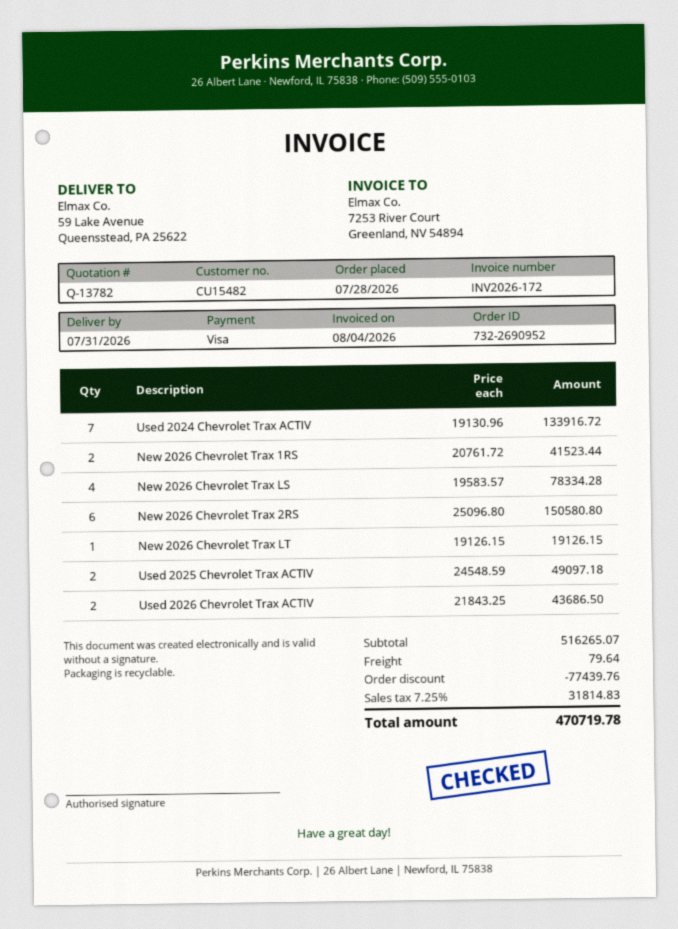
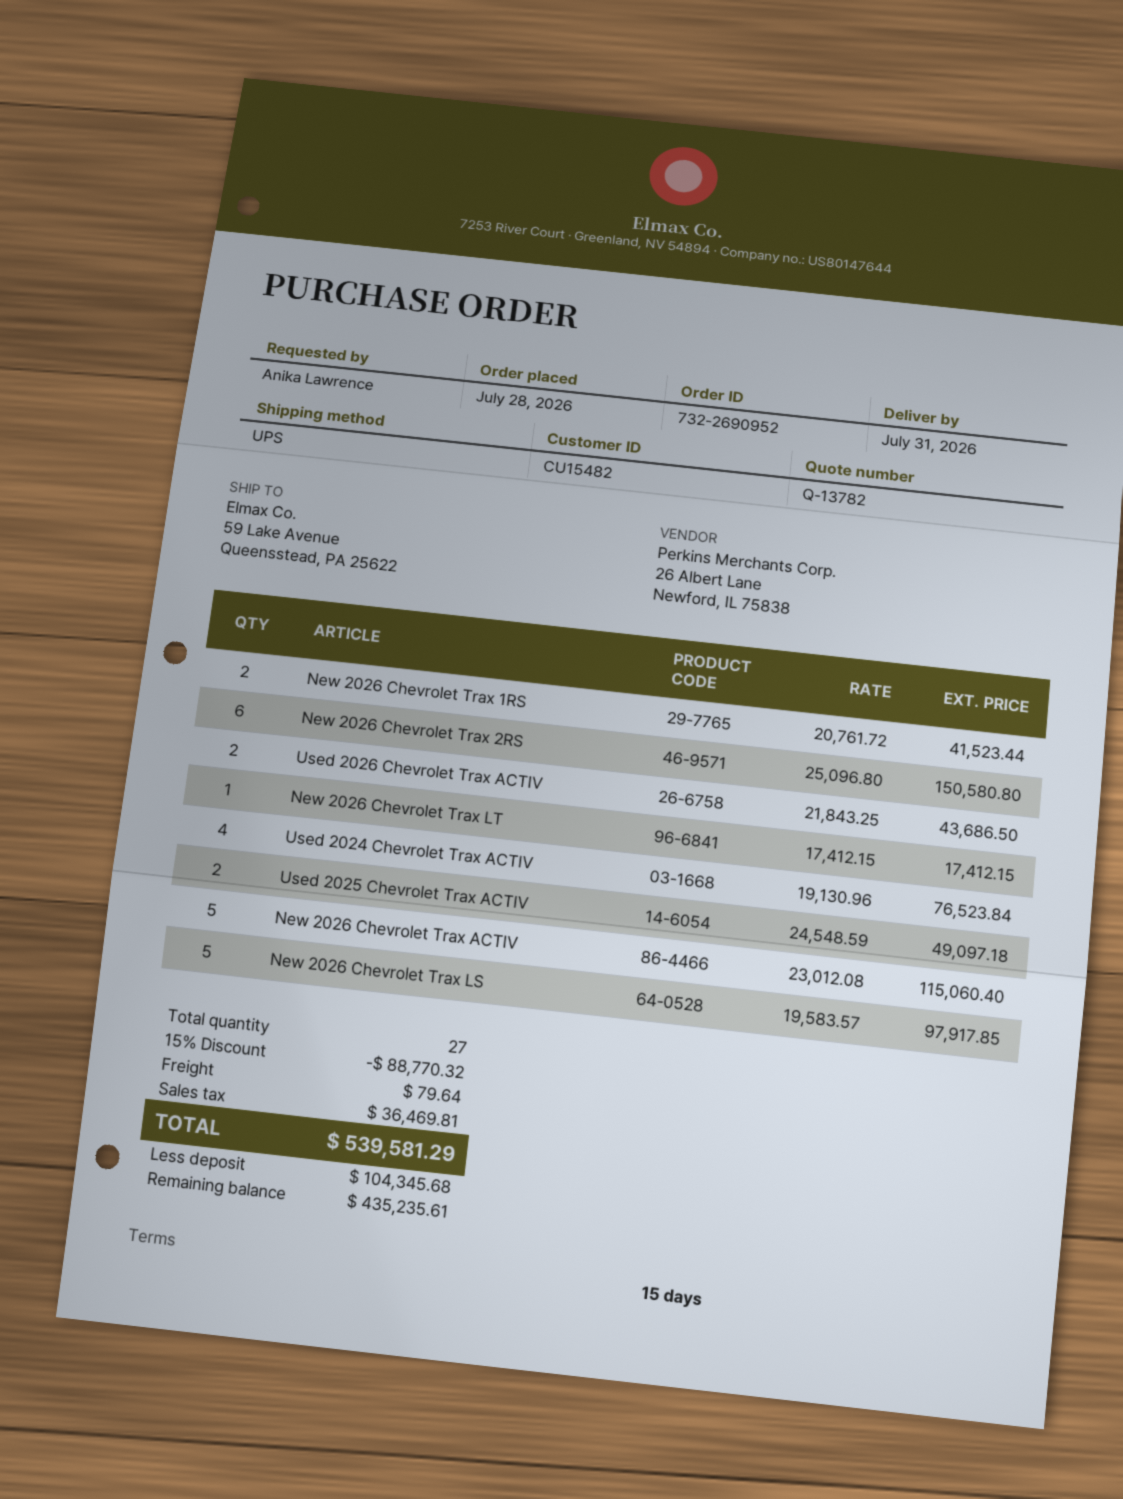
Used 2024 Chevrolet Trax ACTIV: 7 x 19130.96 = 133916.72 -> 4 x 19130.96 = 76523.84
New 2026 Chevrolet Trax LS: 4 x 19583.57 = 78334.28 -> 5 x 19583.57 = 97917.85
New 2026 Chevrolet Trax LT: 1 x 19126.15 = 19126.15 -> 1 x 17412.15 = 17412.15
New 2026 Chevrolet Trax ACTIV: none -> 5 x 23012.08 = 115060.40
discount: 77439.76 -> 88770.32
tax: 31814.83 -> 36469.81
total: 470719.78 -> 539581.29

